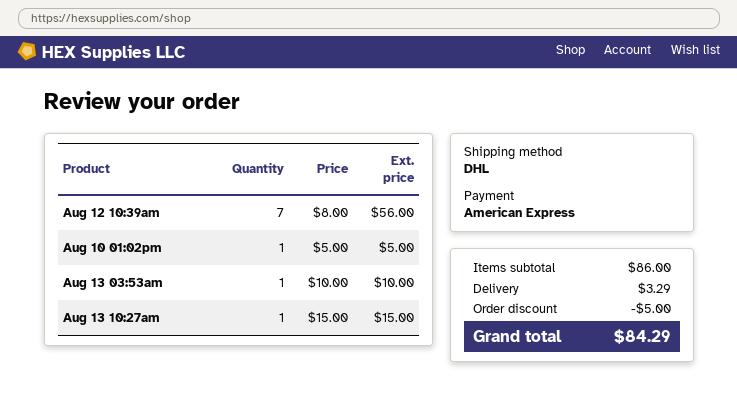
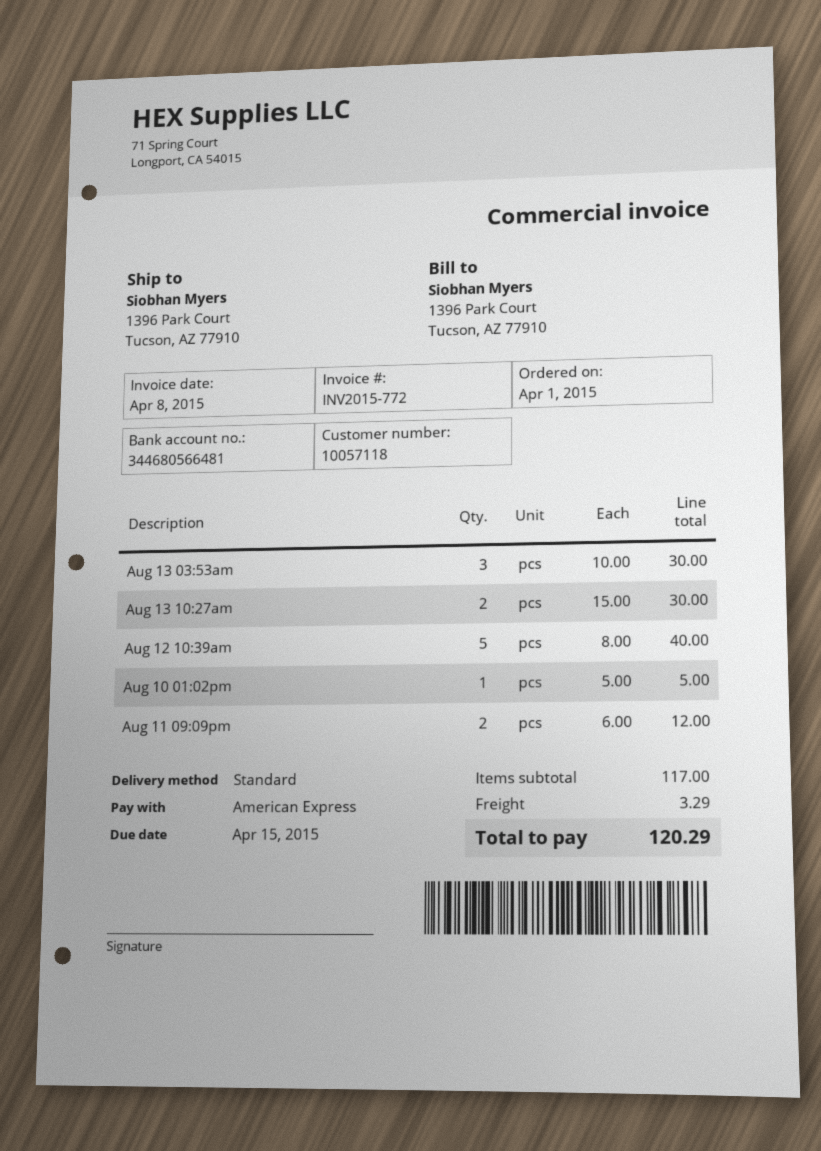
shipping method: DHL -> standard
Aug 12 10:39am: 7 x 8.00 = 56.00 -> 5 x 8.00 = 40.00
Aug 13 03:53am: 1 x 10.00 = 10.00 -> 3 x 10.00 = 30.00
Aug 13 10:27am: 1 x 15.00 = 15.00 -> 2 x 15.00 = 30.00
Aug 11 09:09pm: none -> 2 x 6.00 = 12.00
subtotal: 86.00 -> 117.00
discount: 5.00 -> none
total: 84.29 -> 120.29

